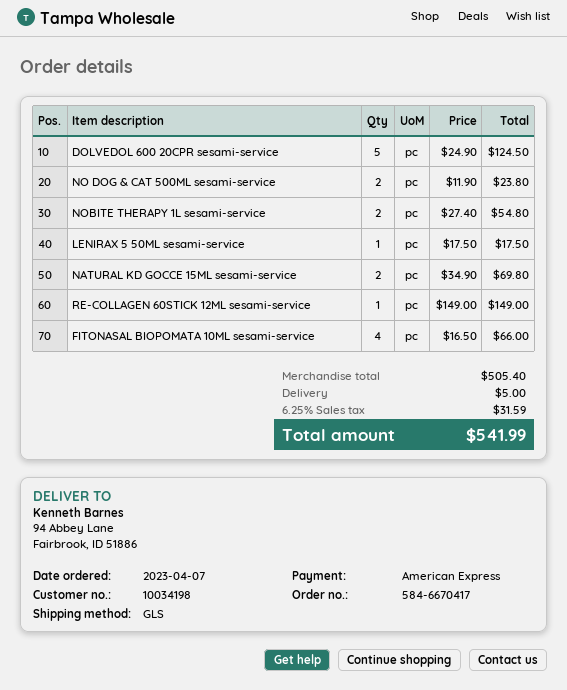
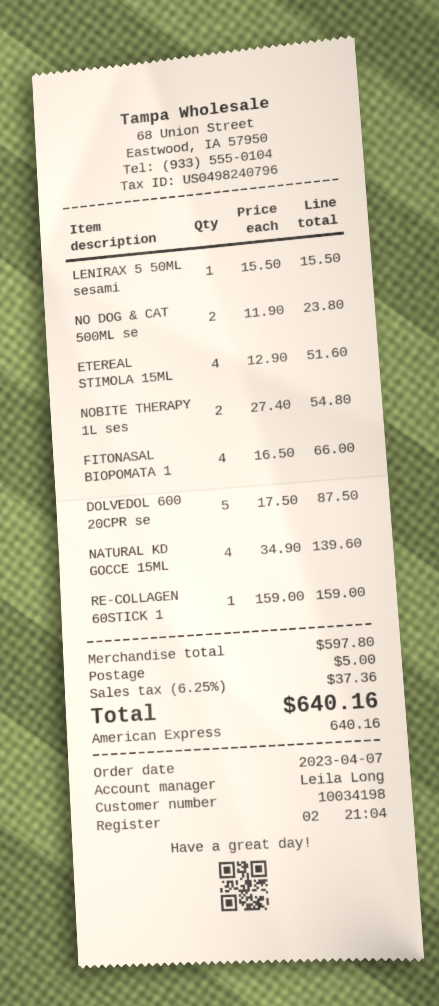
DOLVEDOL 600 20CPR sesami-service: 5 x 24.90 = 124.50 -> 5 x 17.50 = 87.50
LENIRAX 5 50ML sesami-service: 1 x 17.50 = 17.50 -> 1 x 15.50 = 15.50
NATURAL KD GOCCE 15ML sesami-service: 2 x 34.90 = 69.80 -> 4 x 34.90 = 139.60
RE-COLLAGEN 60STICK 12ML sesami-service: 1 x 149.00 = 149.00 -> 1 x 159.00 = 159.00
ETEREAL STIMOLA 15ML: none -> 4 x 12.90 = 51.60
subtotal: 505.40 -> 597.80
tax: 6.25% = 31.59 -> 6.25% = 37.36
total: 541.99 -> 640.16

